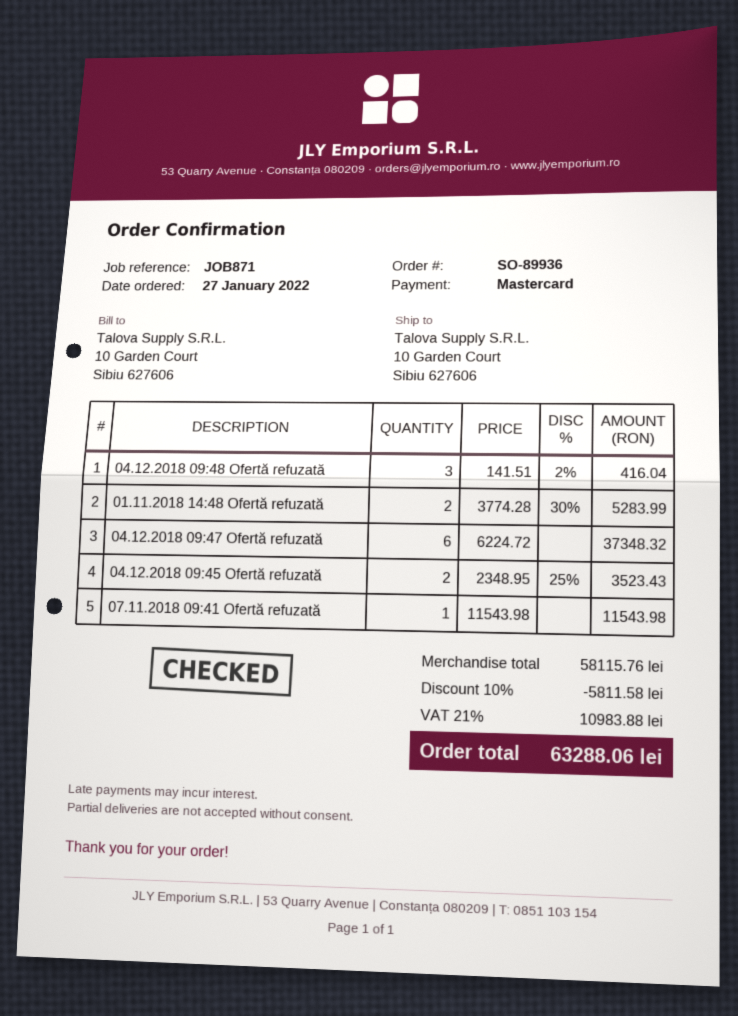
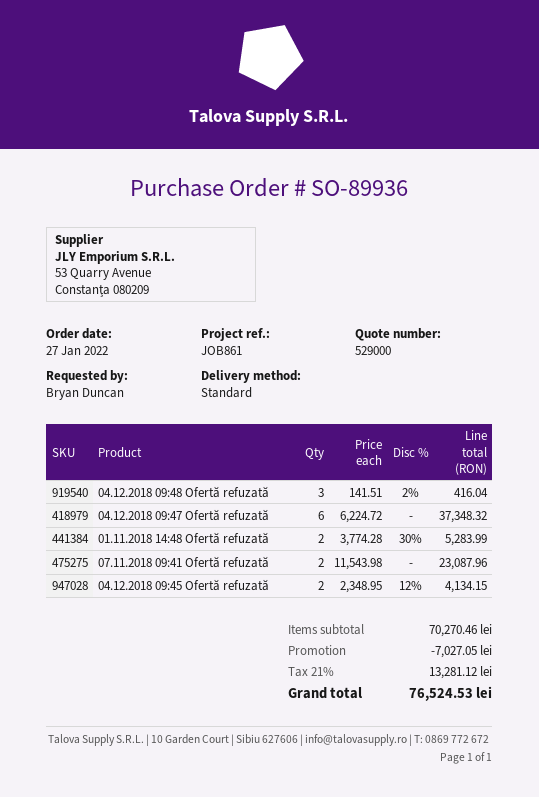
reference: JOB871 -> JOB861
04.12.2018 09:45 Ofertă refuzată: 2 x 2348.95 - 25% = 3523.43 -> 2 x 2348.95 - 12% = 4134.15
07.11.2018 09:41 Ofertă refuzată: 1 x 11543.98 = 11543.98 -> 2 x 11543.98 = 23087.96
subtotal: 58115.76 -> 70270.46
discount: 5811.58 -> 7027.05
tax: 21% = 10983.88 -> 21% = 13281.12
total: 63288.06 -> 76524.53

